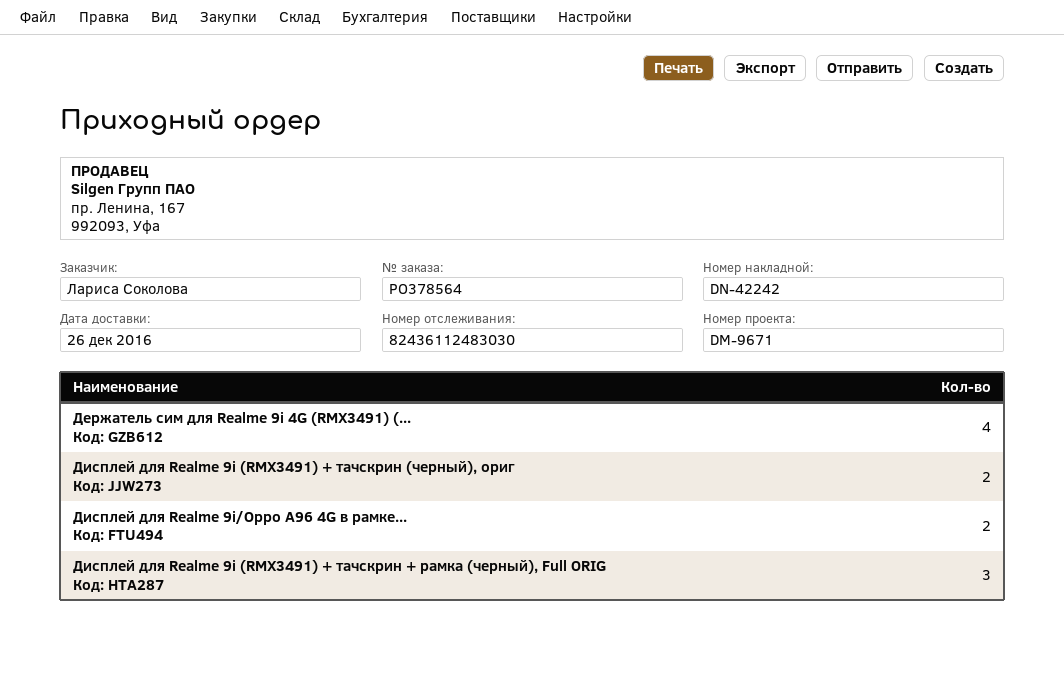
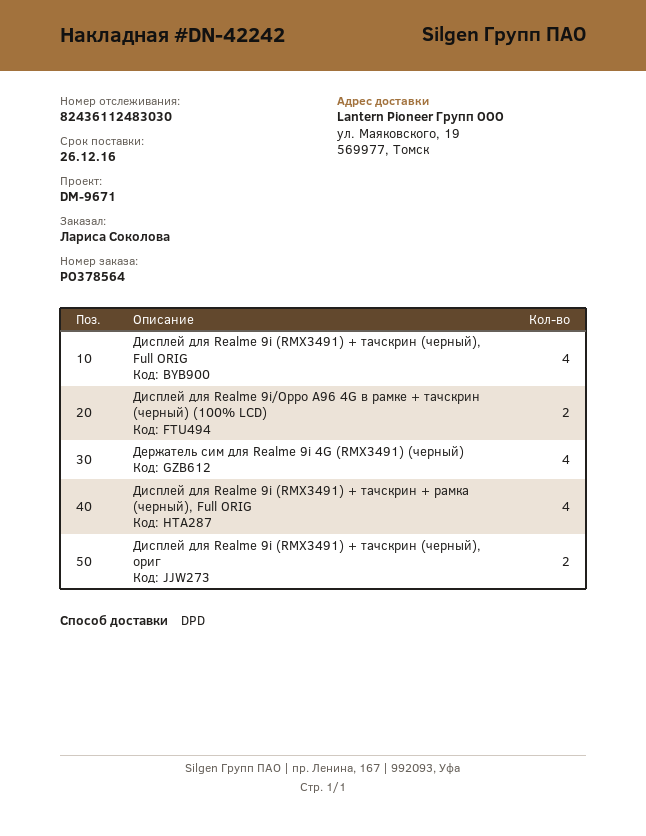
Дисплей для Realme 9i (RMX3491) + тачскрин + рамка (черный), Full ORIG: 3 -> 4
Дисплей для Realme 9i (RMX3491) + тачскрин (черный), Full ORIG: none -> 4

